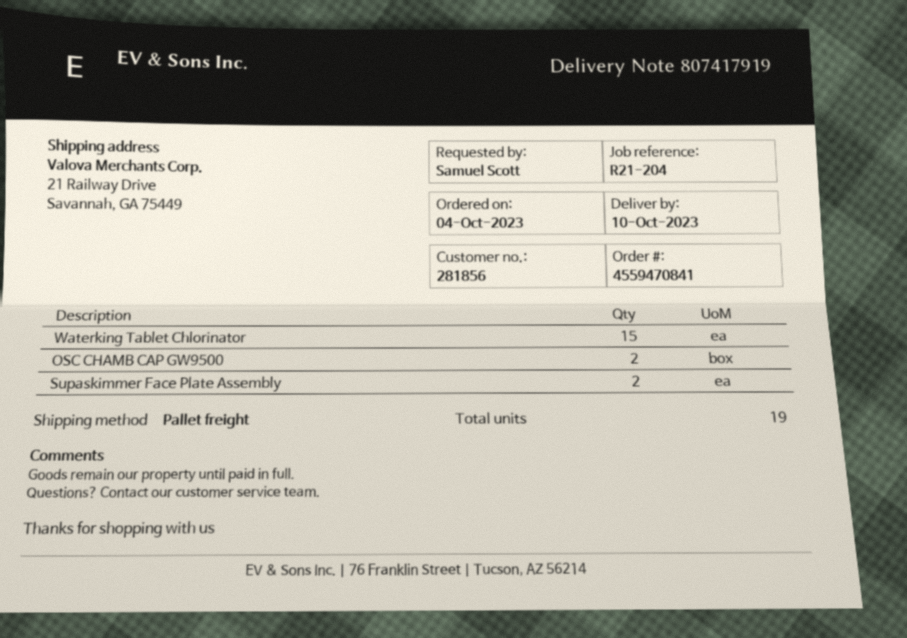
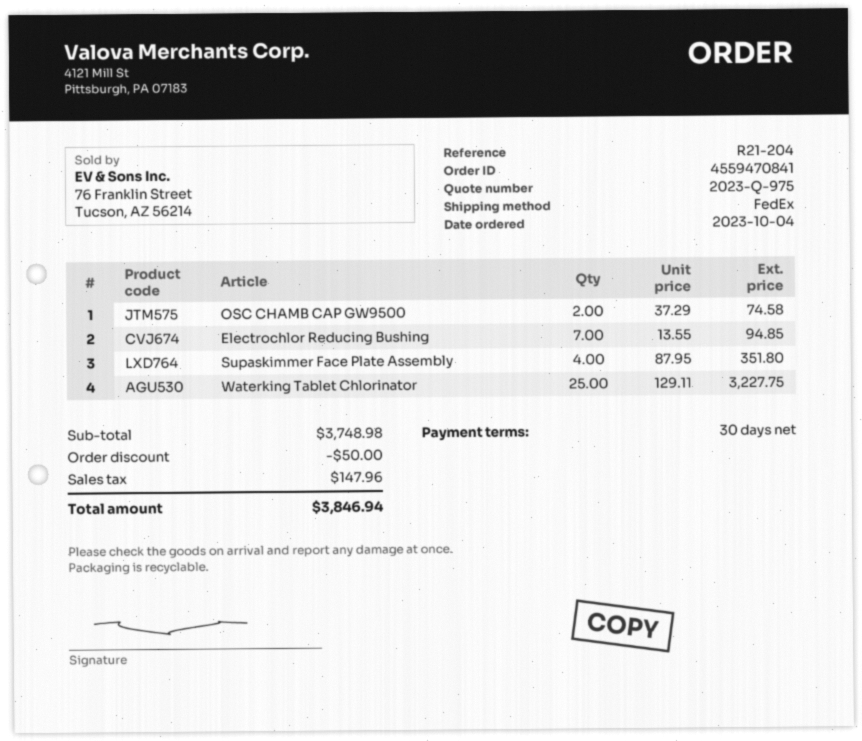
shipping method: pallet freight -> FedEx
Waterking Tablet Chlorinator: 15 -> 25
Supaskimmer Face Plate Assembly: 2 -> 4
Electrochlor Reducing Bushing: none -> 7

